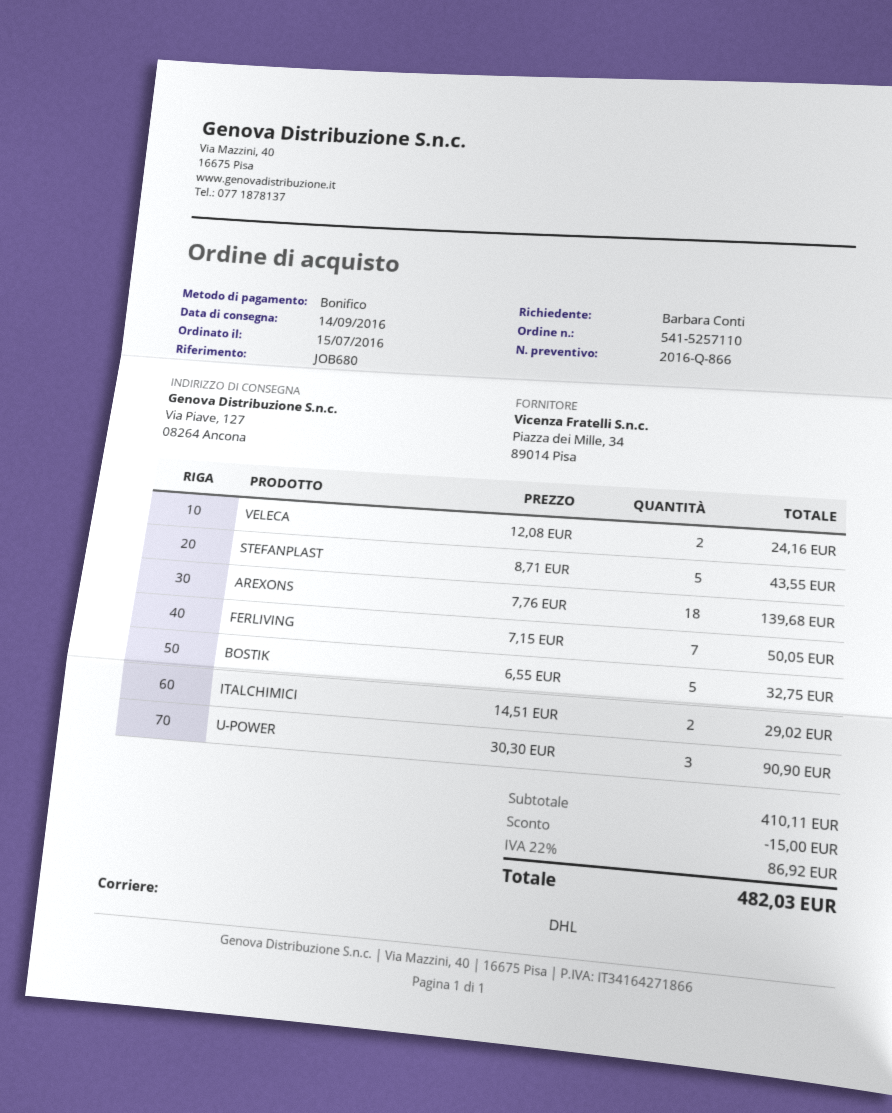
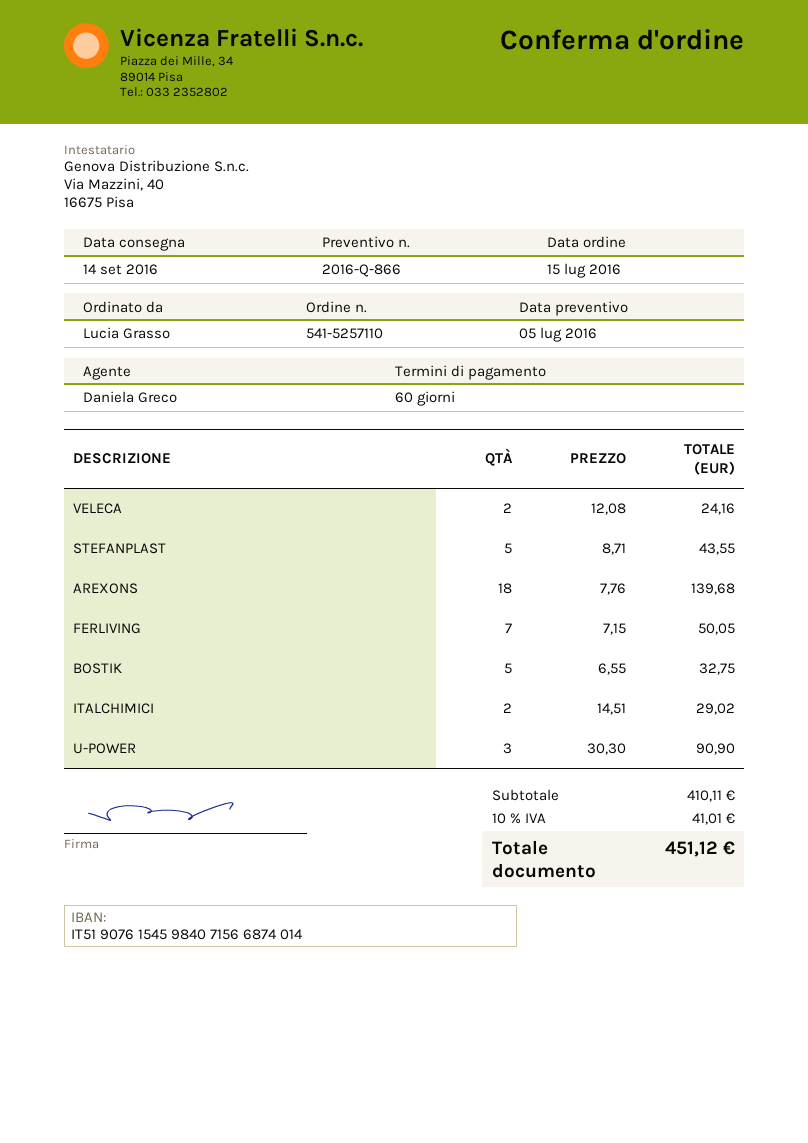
ordered by: Barbara Conti -> Lucia Grasso
discount: 15.00 -> none
tax: 22% = 86.92 -> 10% = 41.01
total: 482.03 -> 451.12

